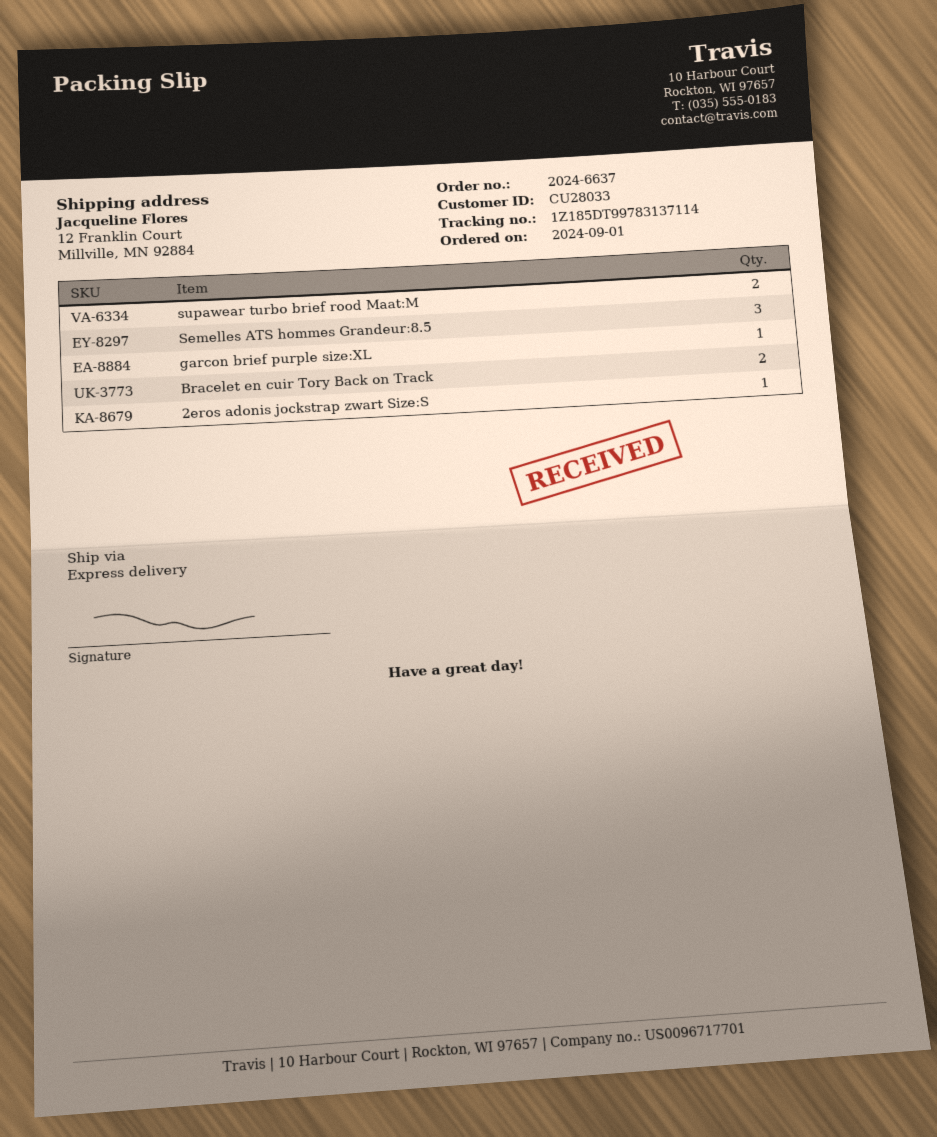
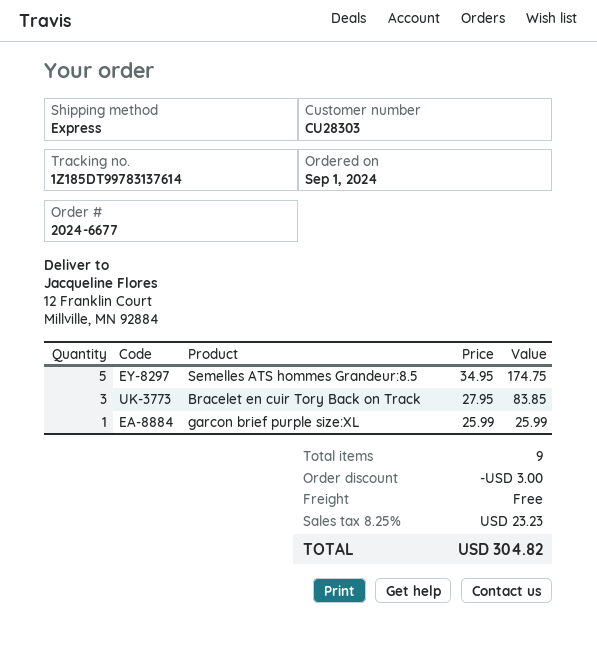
order number: 2024-6637 -> 2024-6677
customer number: CU28033 -> CU28303
tracking number: 1Z185DT99783137114 -> 1Z185DT99783137614
supawear turbo brief rood Maat:M: 2 -> none
Semelles ATS hommes Grandeur:8.5: 3 -> 5
Bracelet en cuir Tory Back on Track: 2 -> 3
2eros adonis jockstrap zwart Size:S: 1 -> none

